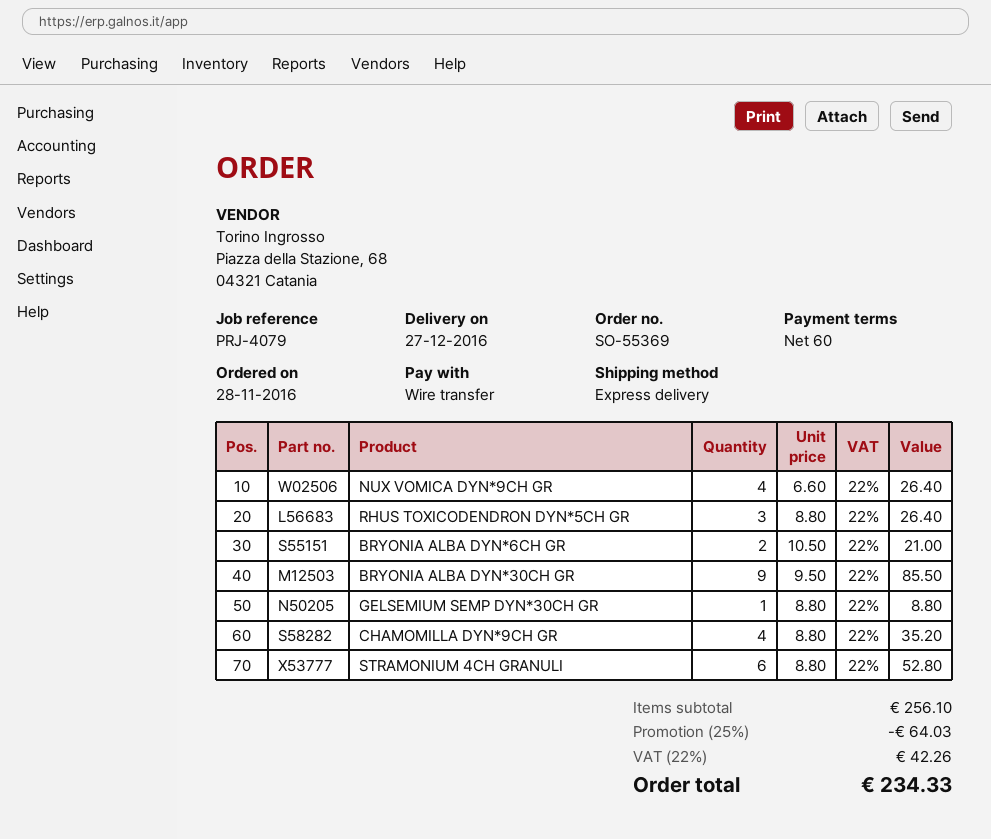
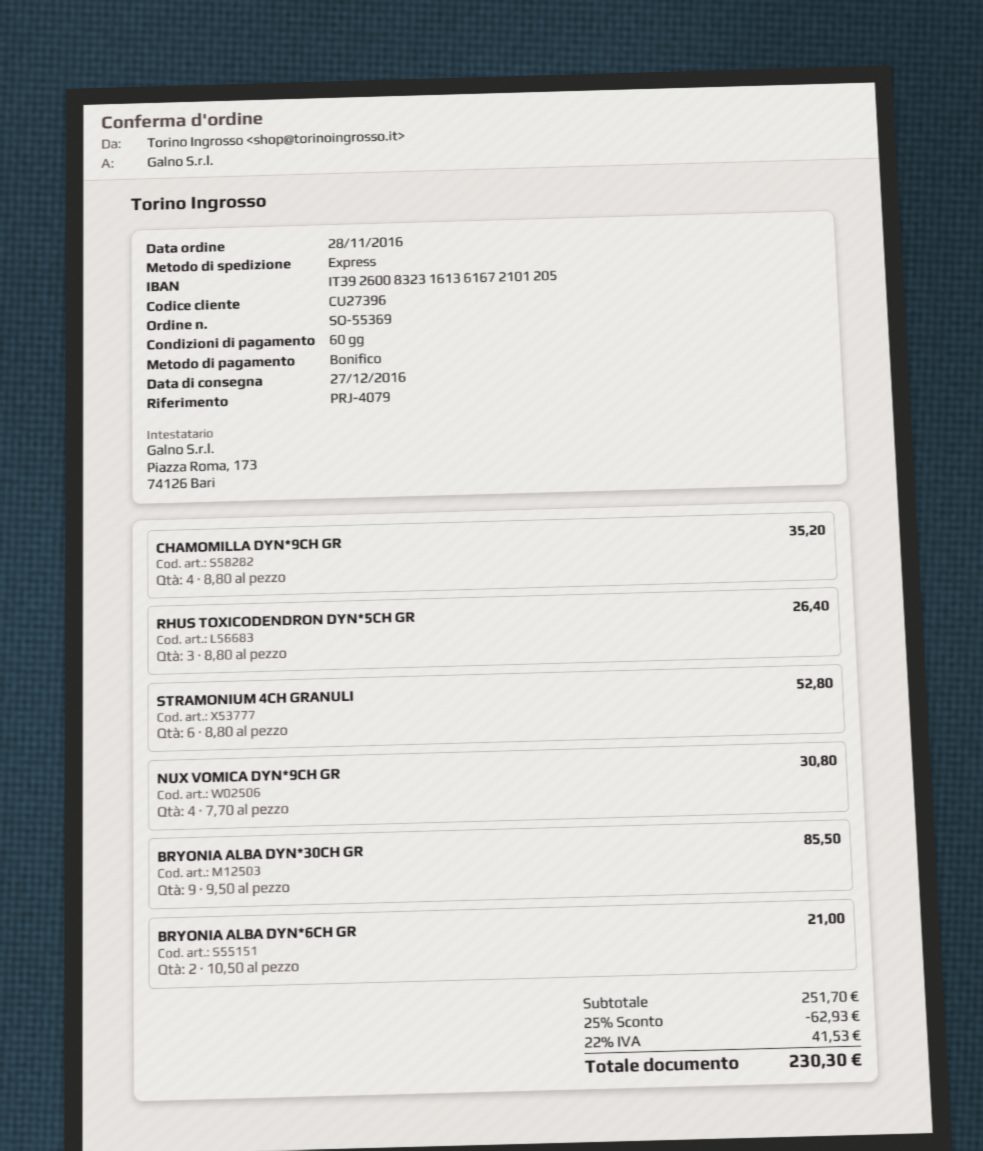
NUX VOMICA DYN*9CH GR: 4 x 6.60 = 26.40 -> 4 x 7.70 = 30.80
GELSEMIUM SEMP DYN*30CH GR: 1 x 8.80 = 8.80 -> none
subtotal: 256.10 -> 251.70
discount: 25% = 64.03 -> 25% = 62.93
tax: 22% = 42.26 -> 22% = 41.53
total: 234.33 -> 230.30

